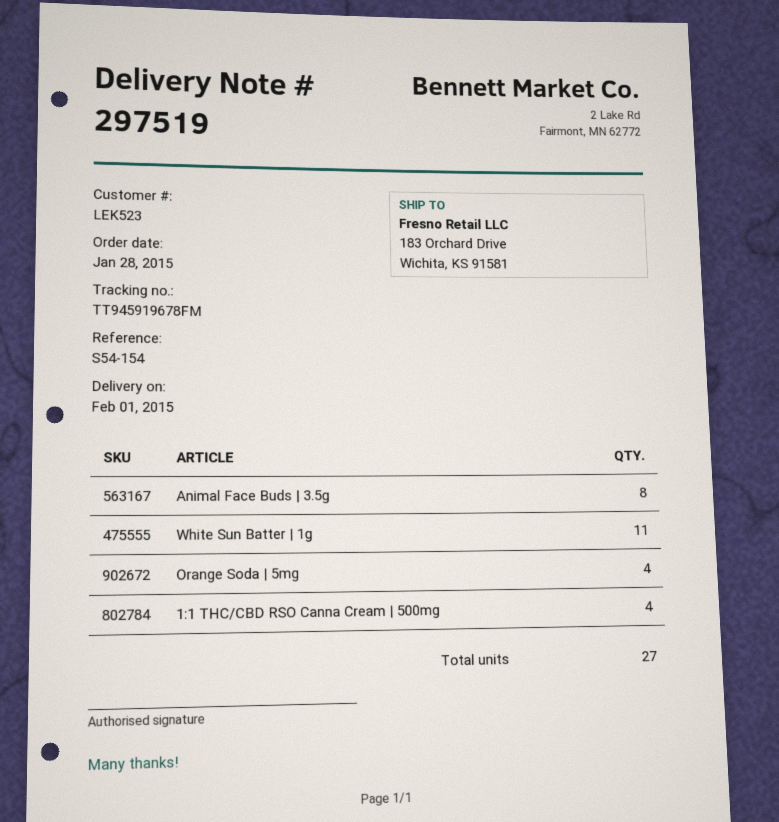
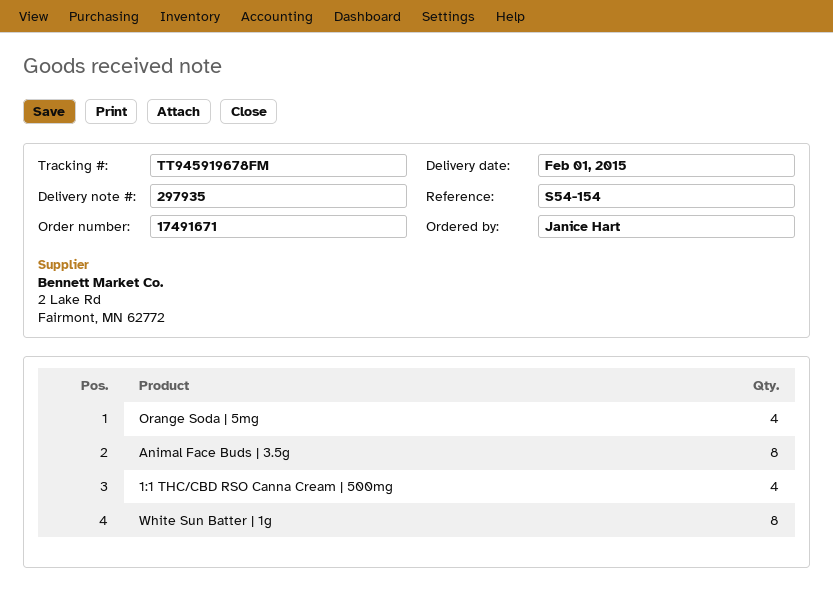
delivery note number: 297519 -> 297935
White Sun Batter | 1g: 11 -> 8

